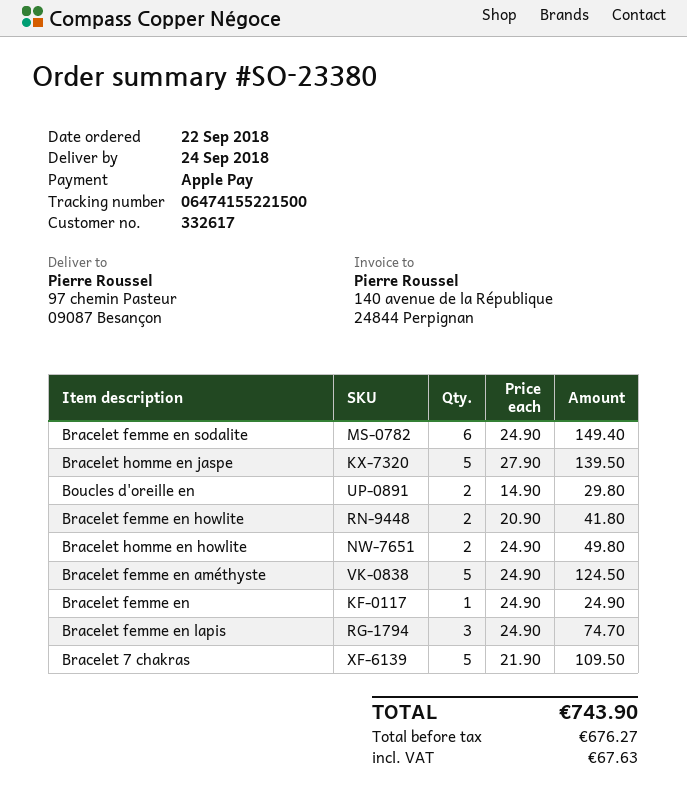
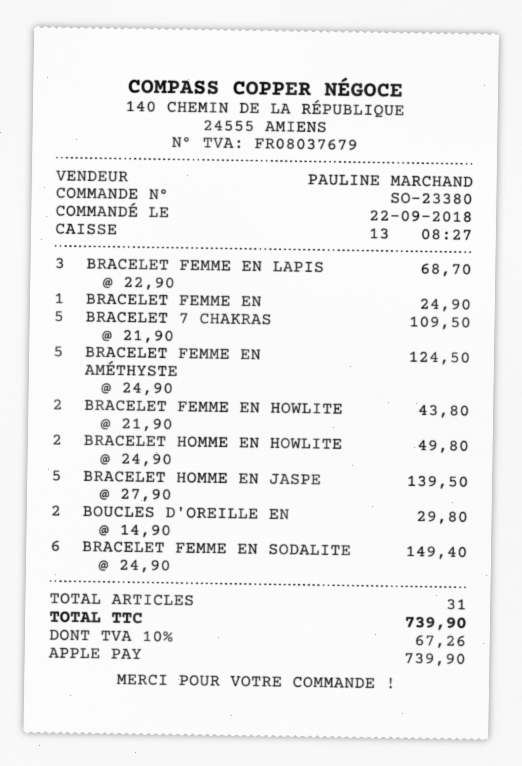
Bracelet femme en howlite: 2 x 20.90 = 41.80 -> 2 x 21.90 = 43.80
Bracelet femme en lapis: 3 x 24.90 = 74.70 -> 3 x 22.90 = 68.70
tax: 67.63 -> 67.26
total: 743.90 -> 739.90

